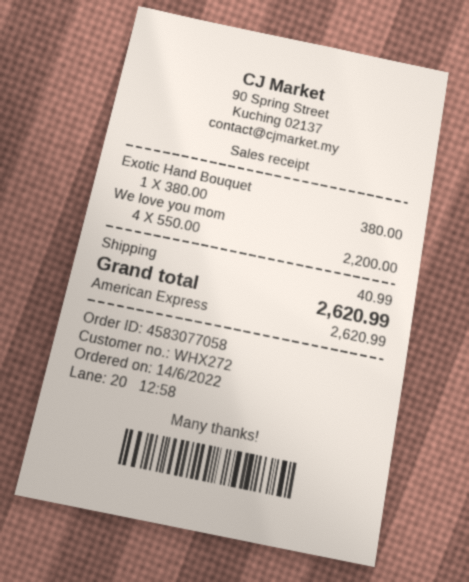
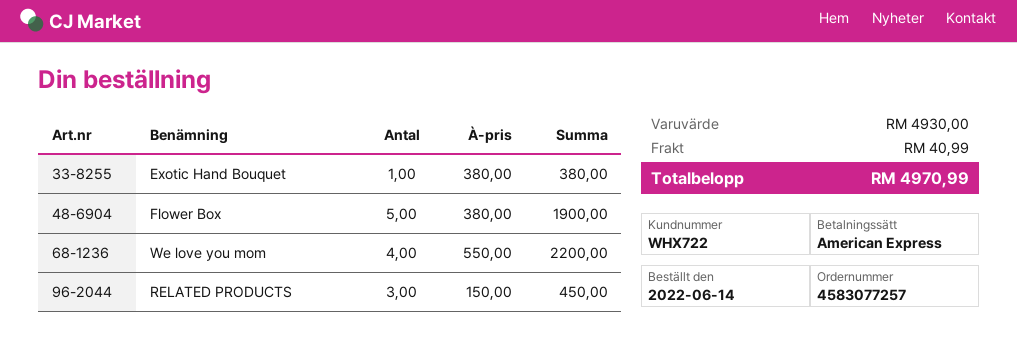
order number: 4583077058 -> 4583077257
customer number: WHX272 -> WHX722
Flower Box: none -> 5 x 380.00 = 1900.00
RELATED PRODUCTS: none -> 3 x 150.00 = 450.00
total: 2620.99 -> 4970.99

